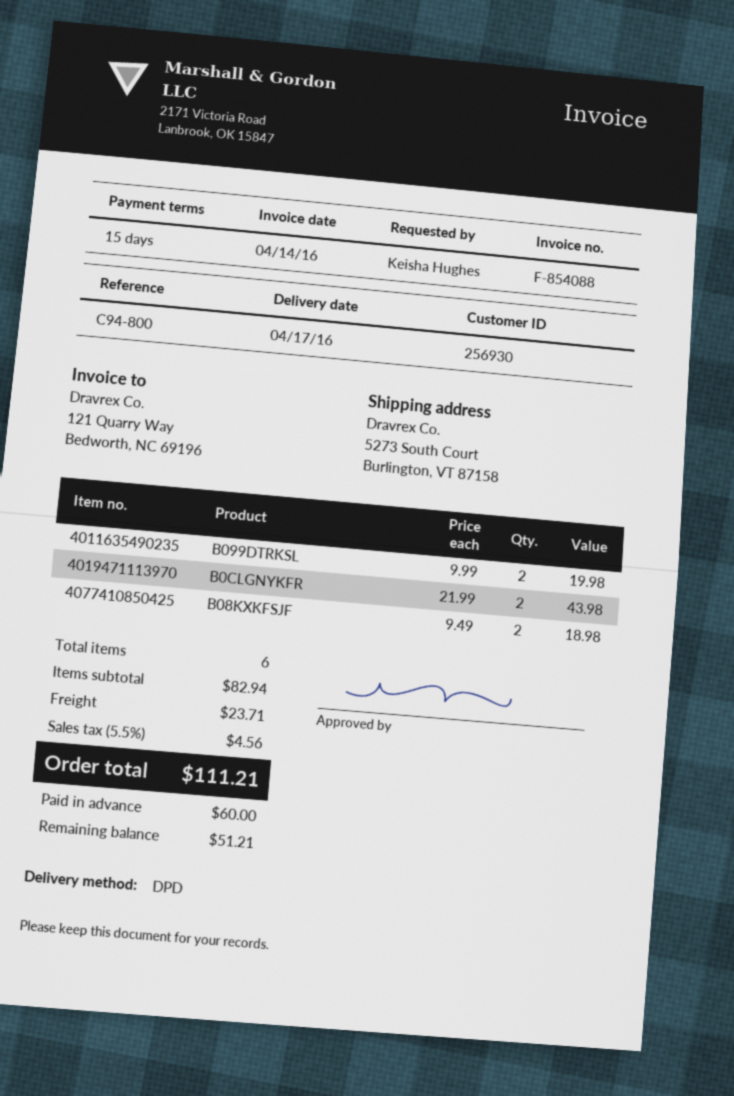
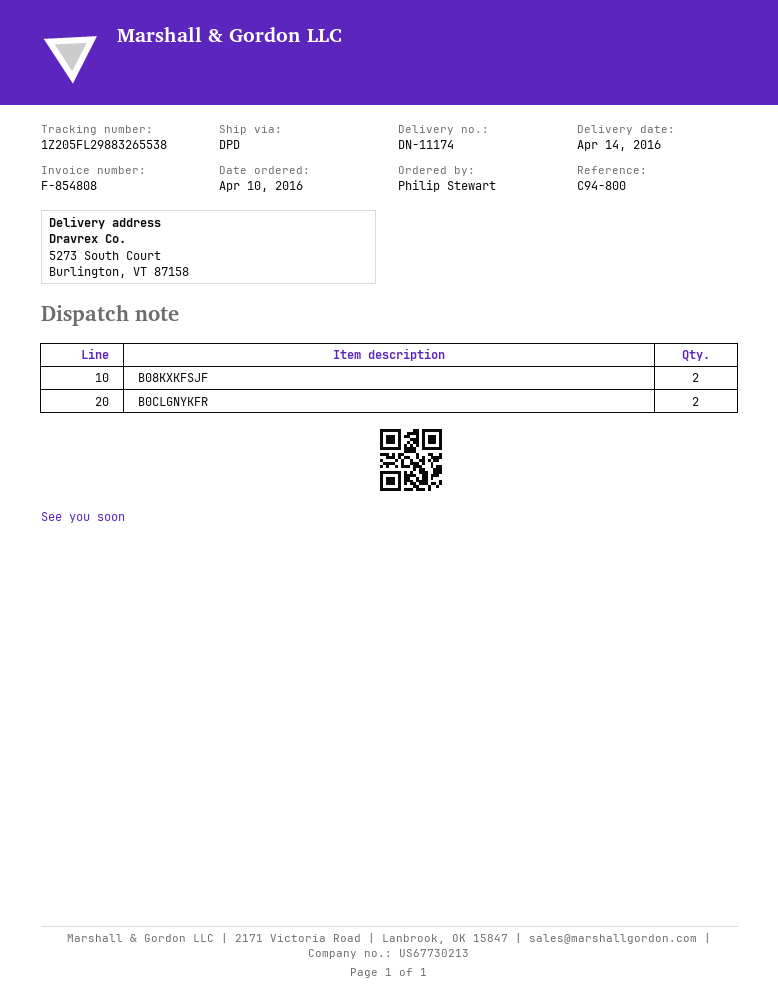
delivery date: 2016-04-17 -> 2016-04-14
invoice number: F-854088 -> F-854808
ordered by: Keisha Hughes -> Philip Stewart
B099DTRKSL: 2 -> none

